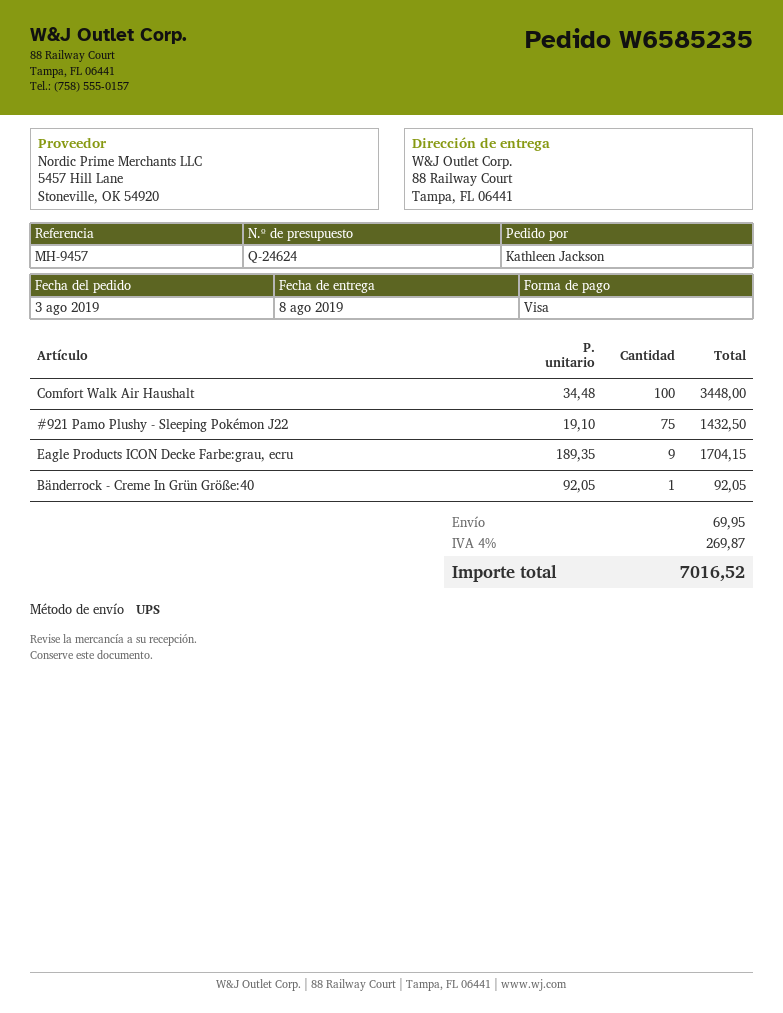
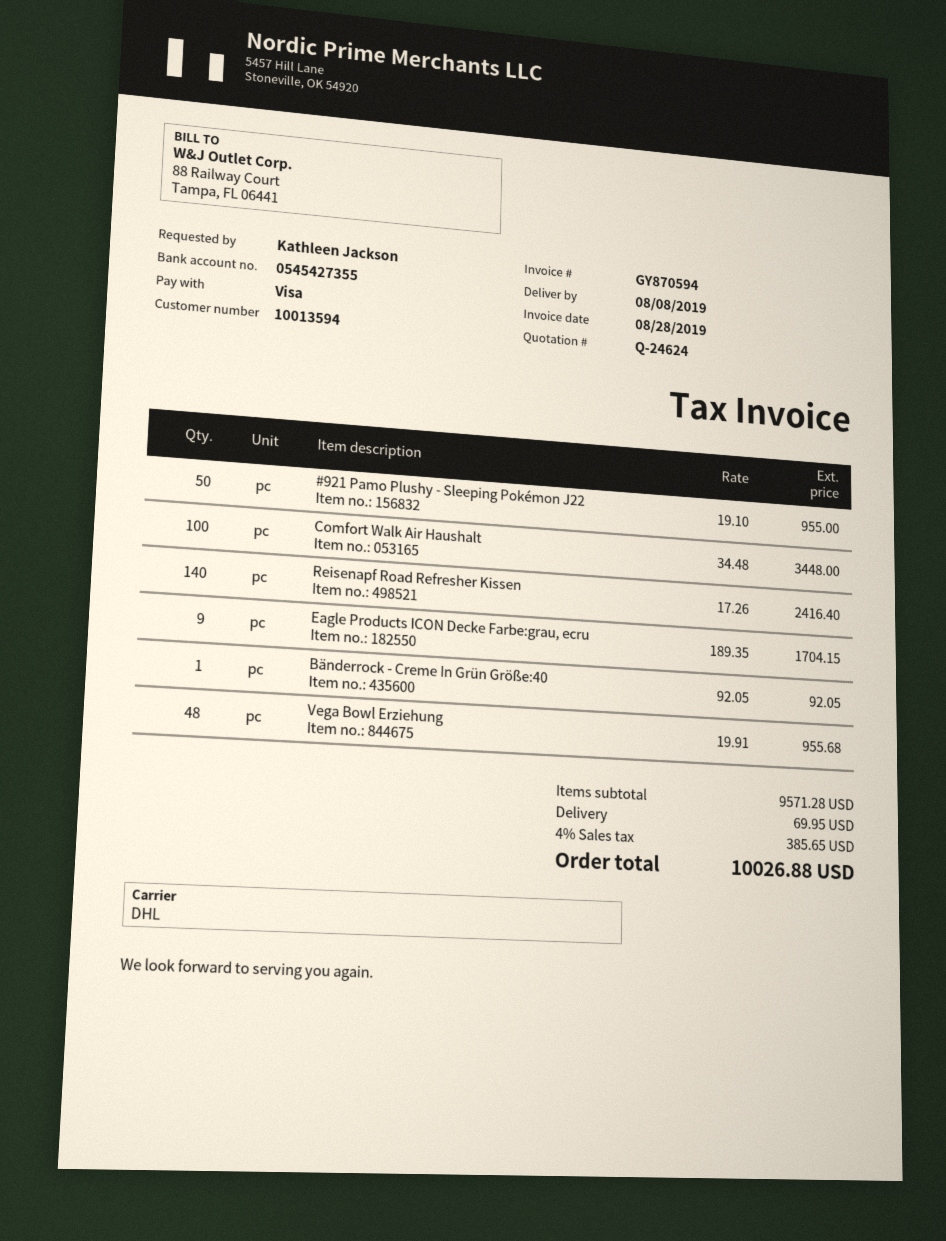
shipping method: UPS -> DHL
#921 Pamo Plushy - Sleeping Pokémon J22: 75 x 19.10 = 1432.50 -> 50 x 19.10 = 955.00
Reisenapf Road Refresher Kissen: none -> 140 x 17.26 = 2416.40
Vega Bowl Erziehung: none -> 48 x 19.91 = 955.68
tax: 4% = 269.87 -> 4% = 385.65
total: 7016.52 -> 10026.88

